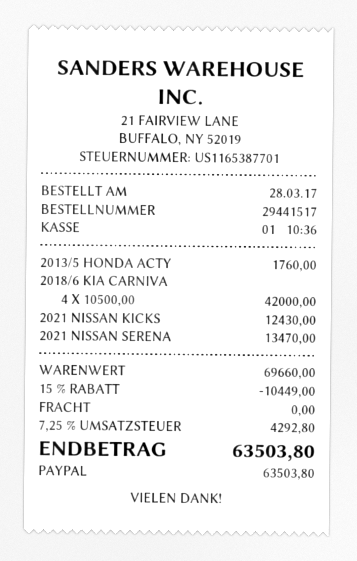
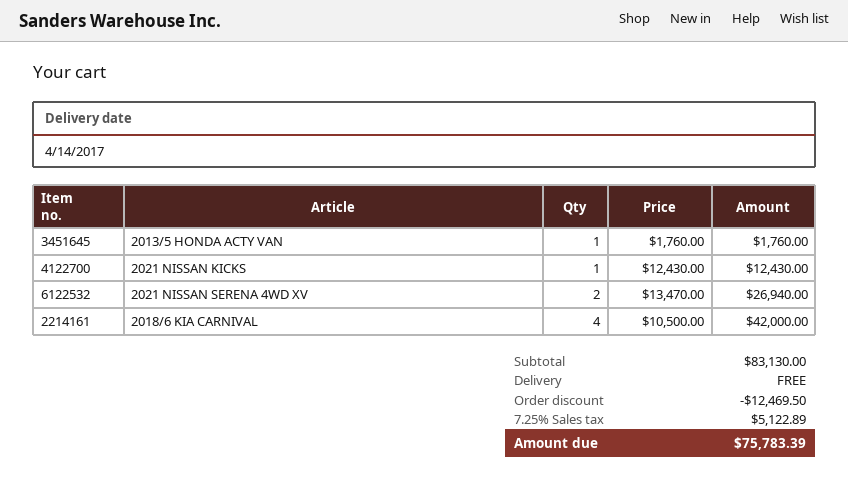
2021 NISSAN SERENA: 1 x 13470.00 = 13470.00 -> 2 x 13470.00 = 26940.00
subtotal: 69660.00 -> 83130.00
discount: 10449.00 -> 12469.50
tax: 7.25% = 4292.80 -> 7.25% = 5122.89
total: 63503.80 -> 75783.39

